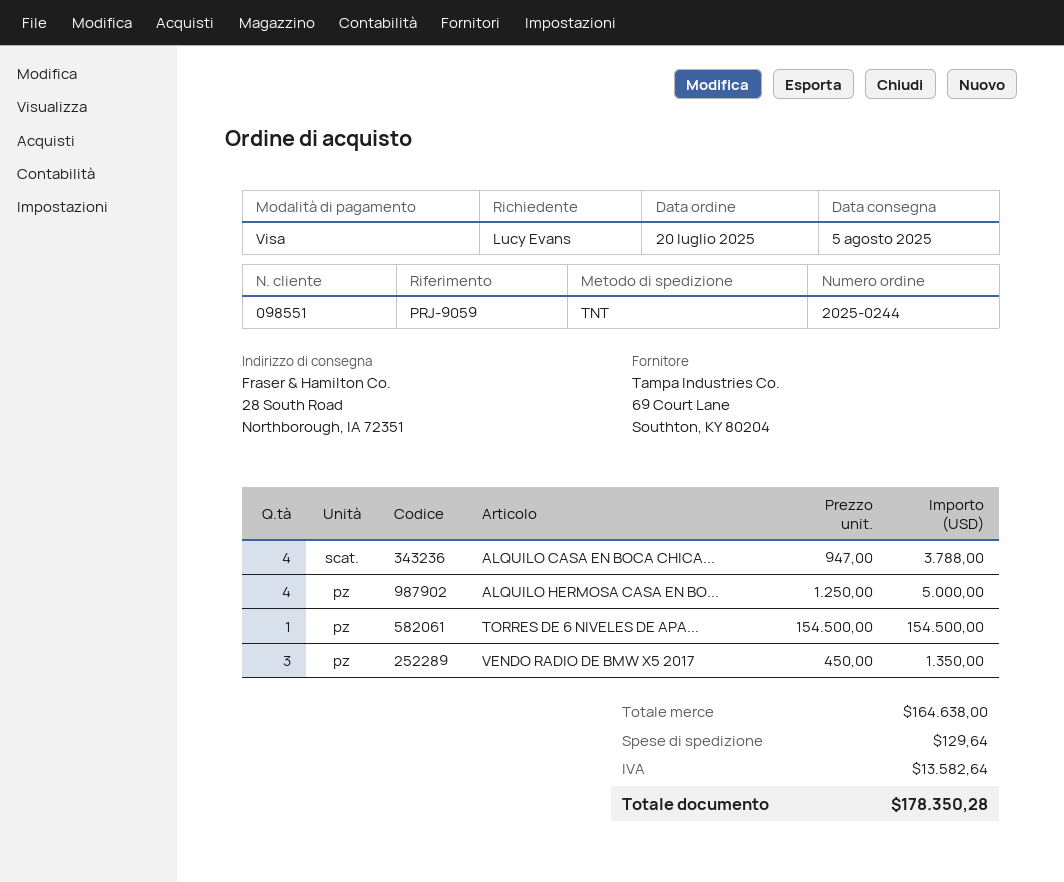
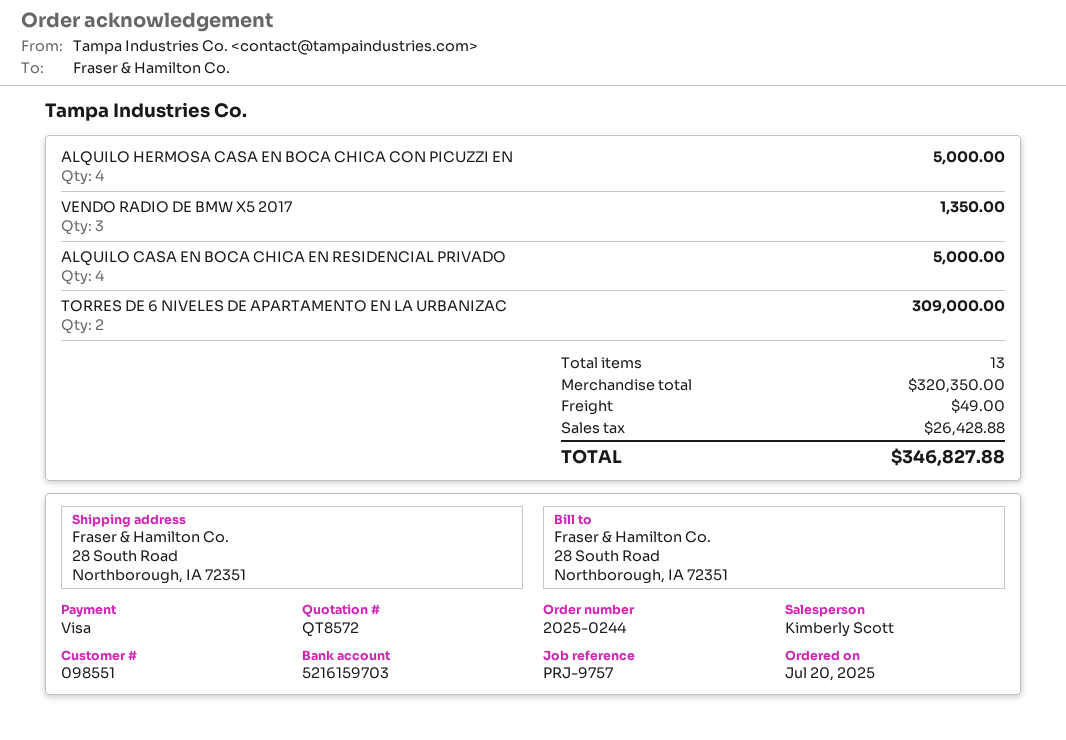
reference: PRJ-9059 -> PRJ-9757
ALQUILO CASA EN BOCA CHICA...: 4 for 3788.00 -> 4 for 5000.00
TORRES DE 6 NIVELES DE APA...: 1 for 154500.00 -> 2 for 309000.00
subtotal: 164638.00 -> 320350.00
shipping: 129.64 -> 49.00
tax: 13582.64 -> 26428.88
total: 178350.28 -> 346827.88

